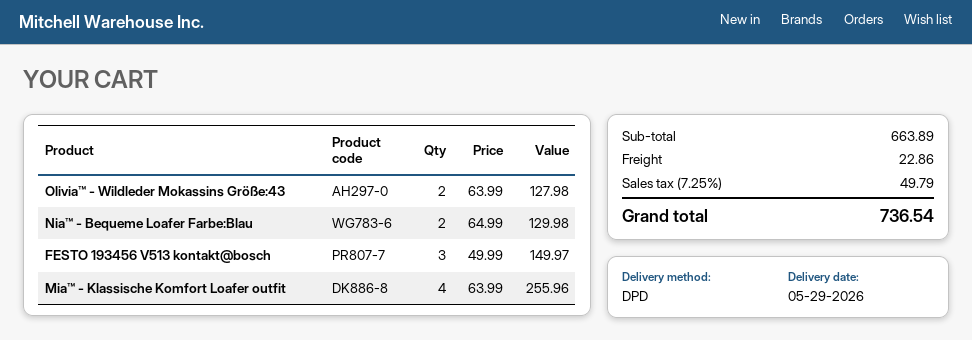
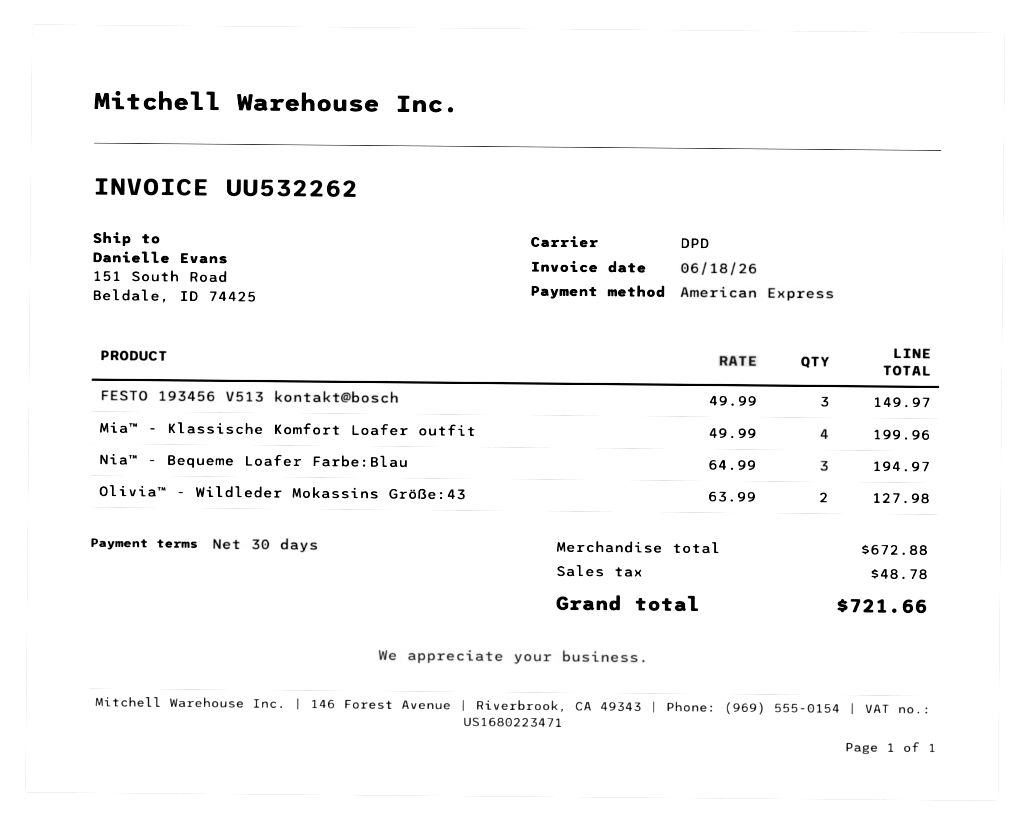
Nia™ - Bequeme Loafer Farbe:Blau: 2 x 64.99 = 129.98 -> 3 x 64.99 = 194.97
Mia™ - Klassische Komfort Loafer outfit: 4 x 63.99 = 255.96 -> 4 x 49.99 = 199.96
subtotal: 663.89 -> 672.88
shipping: 22.86 -> none
tax: 49.79 -> 48.78
total: 736.54 -> 721.66

